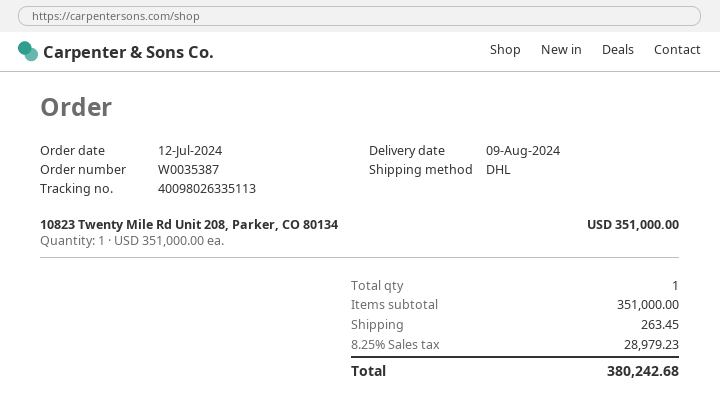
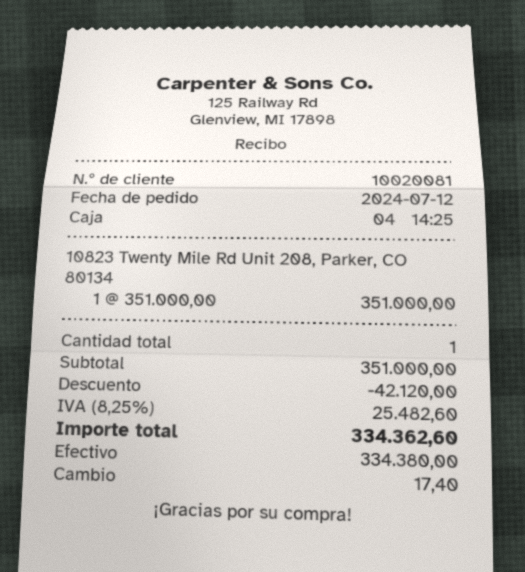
discount: none -> 42120.00
shipping: 263.45 -> none
tax: 8.25% = 28979.23 -> 8.25% = 25482.60
total: 380242.68 -> 334362.60

